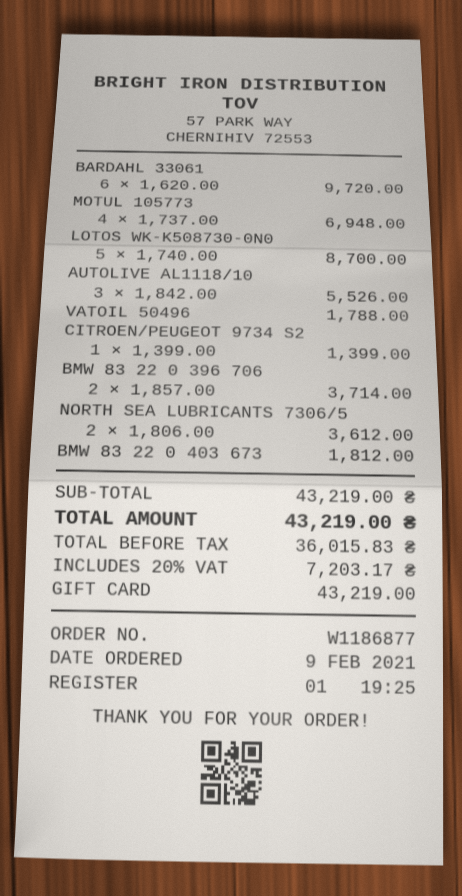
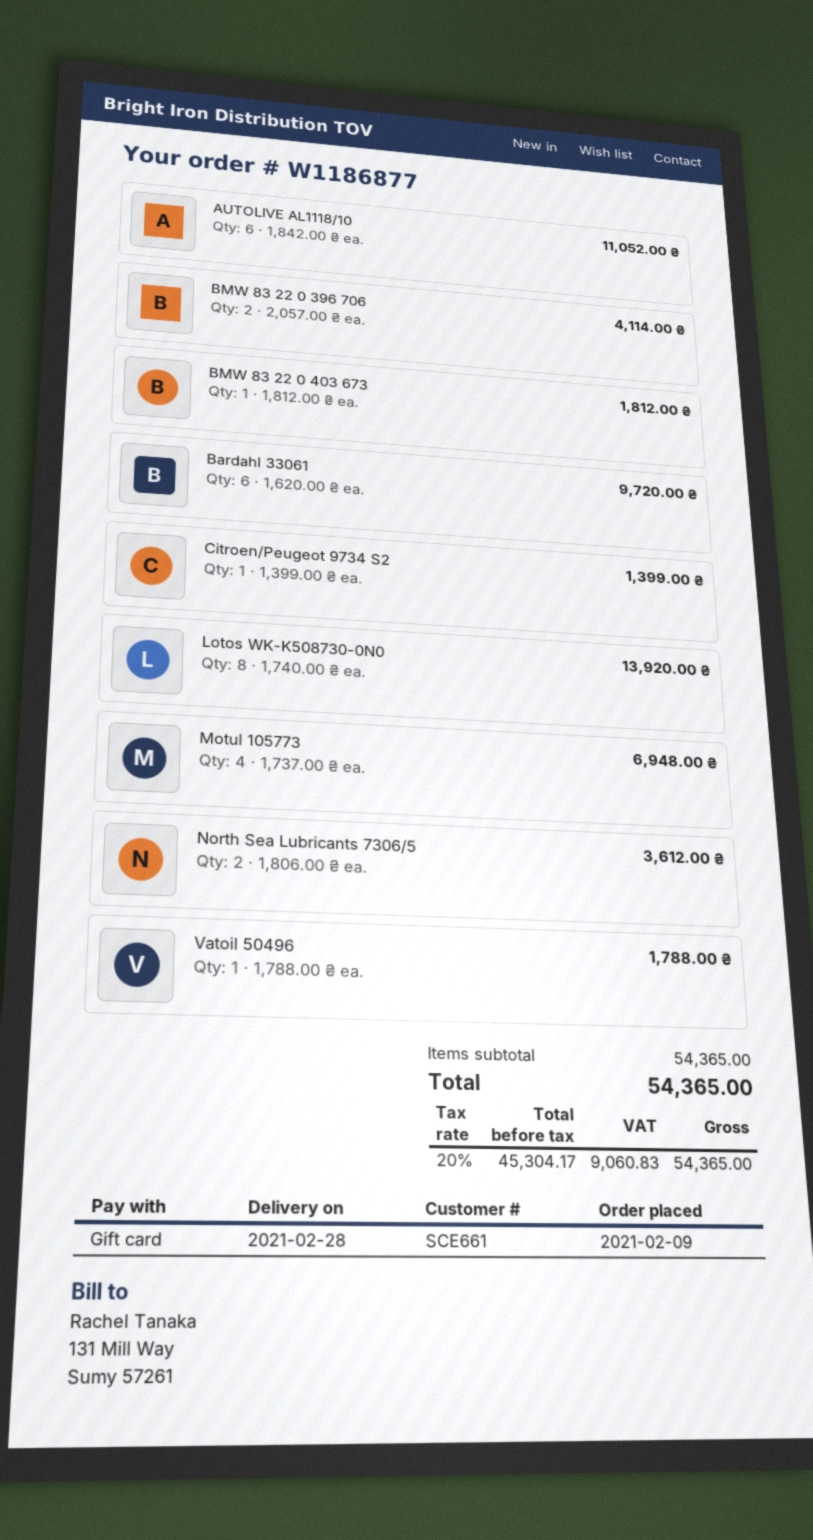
LOTOS WK-K508730-0N0: 5 x 1740.00 = 8700.00 -> 8 x 1740.00 = 13920.00
AUTOLIVE AL1118/10: 3 x 1842.00 = 5526.00 -> 6 x 1842.00 = 11052.00
BMW 83 22 0 396 706: 2 x 1857.00 = 3714.00 -> 2 x 2057.00 = 4114.00
subtotal: 43219.00 -> 54365.00
net: 36015.83 -> 45304.17
tax: 20% = 7203.17 -> 20% = 9060.83
total: 43219.00 -> 54365.00

